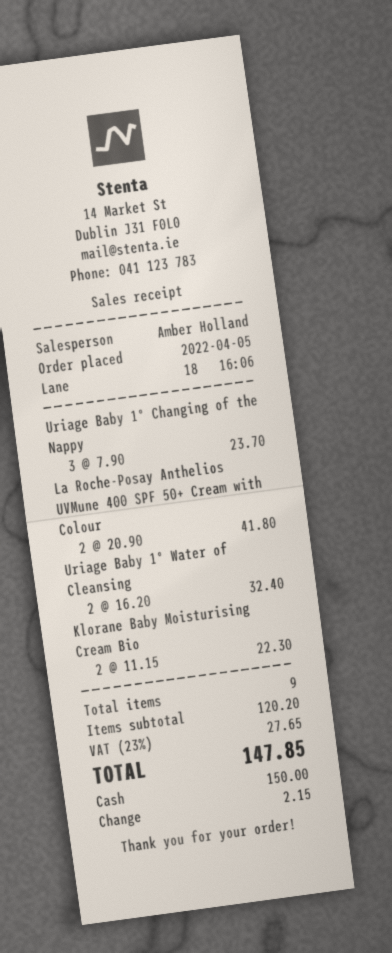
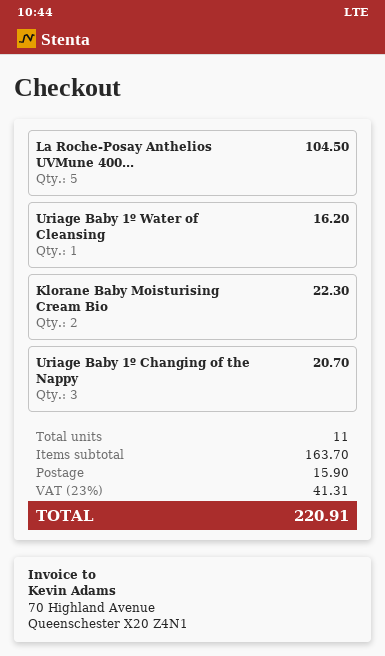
Uriage Baby 1º Changing of the Nappy: 3 for 23.70 -> 3 for 20.70
La Roche-Posay Anthelios UVMune 400 SPF 50+ Cream with Colour: 2 for 41.80 -> 5 for 104.50
Uriage Baby 1º Water of Cleansing: 2 for 32.40 -> 1 for 16.20
total quantity: 9 -> 11
subtotal: 120.20 -> 163.70
shipping: none -> 15.90
tax: 23% = 27.65 -> 23% = 41.31
total: 147.85 -> 220.91

